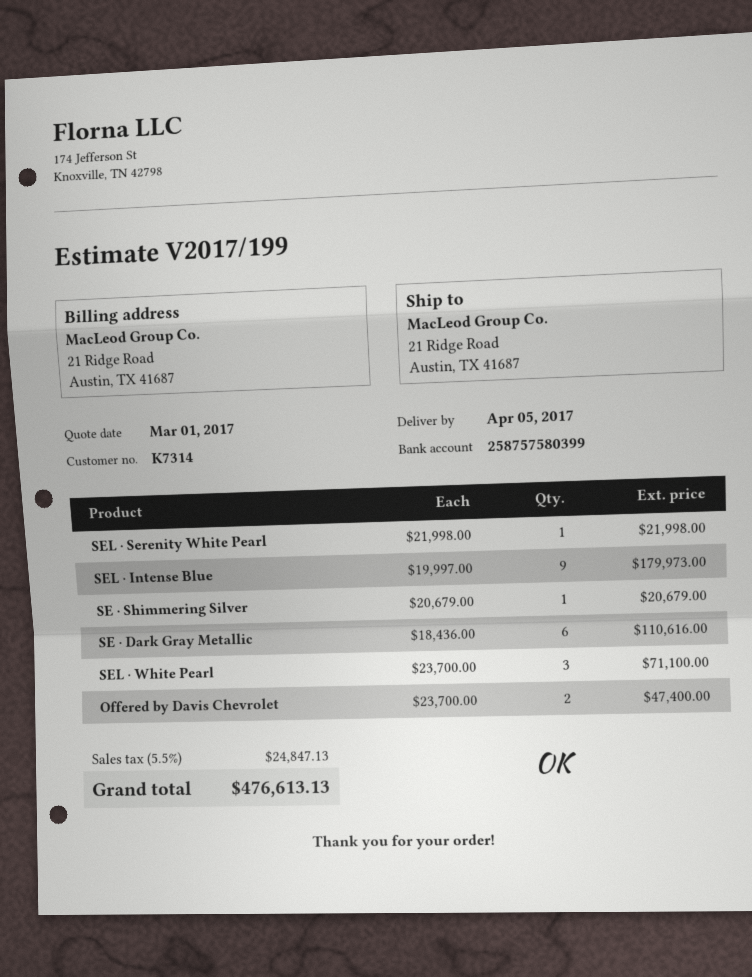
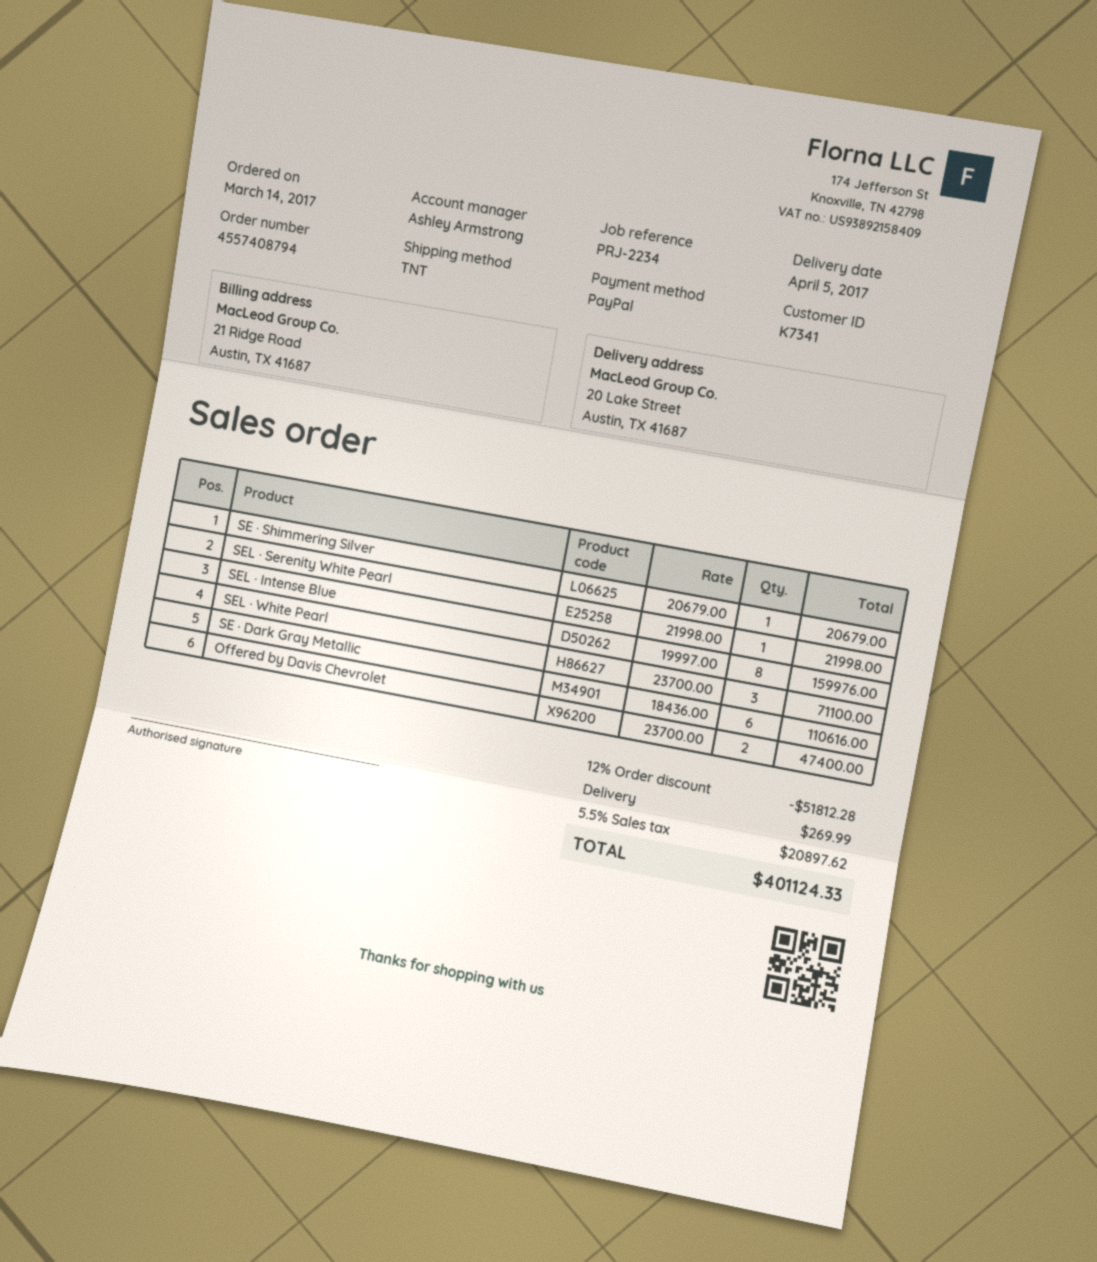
customer number: K7314 -> K7341
ship to: 21 Ridge Road, Austin, TX 41687 -> 20 Lake Street, Austin, TX 41687
SEL · Intense Blue: 9 x 19997.00 = 179973.00 -> 8 x 19997.00 = 159976.00
discount: none -> 12% = 51812.28
shipping: none -> 269.99
tax: 5.5% = 24847.13 -> 5.5% = 20897.62
total: 476613.13 -> 401124.33

